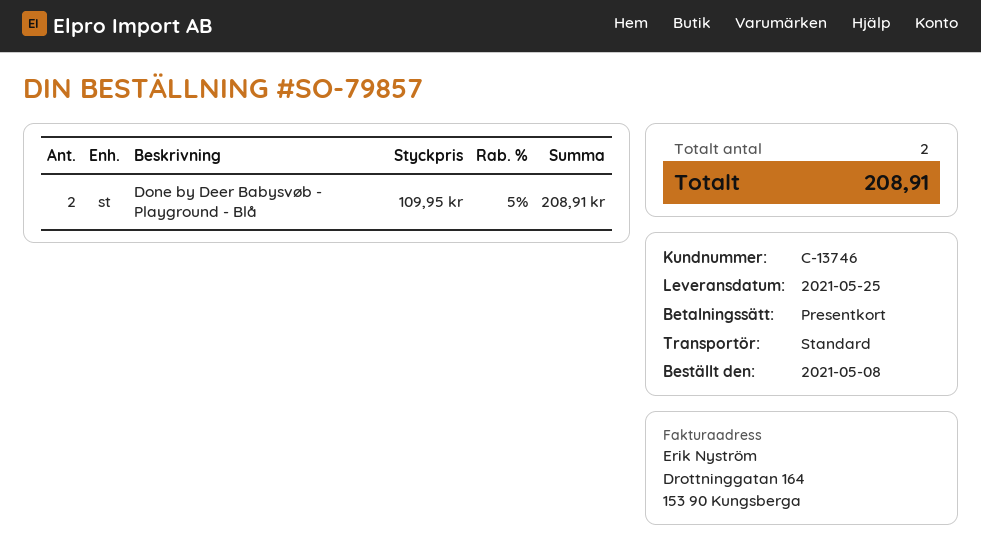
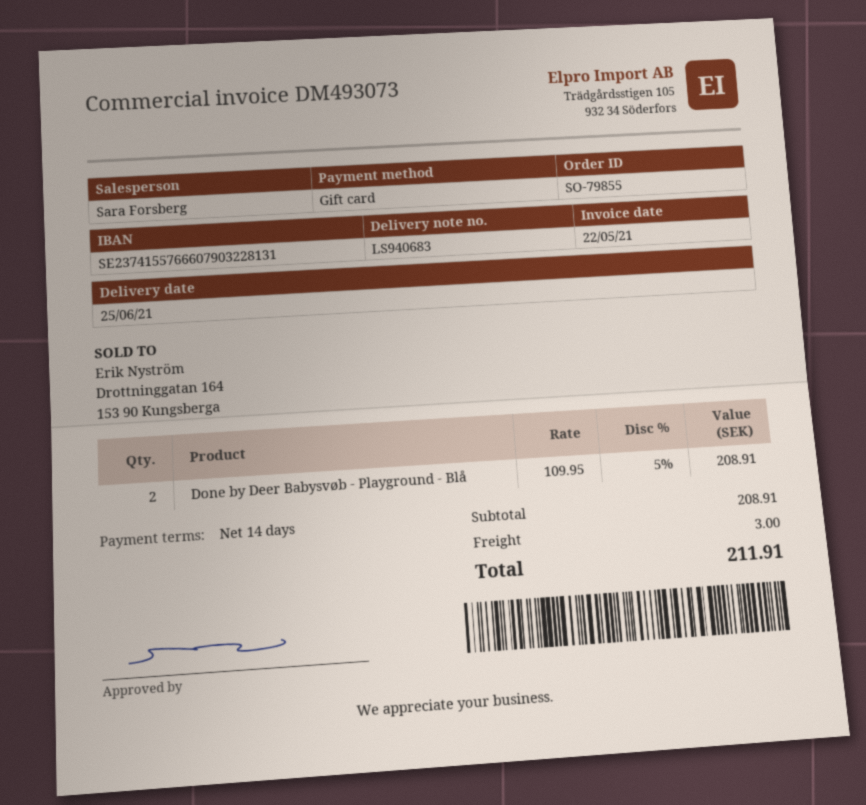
order number: SO-79857 -> SO-79855
delivery date: 2021-05-25 -> 2021-06-25
shipping: none -> 3.00
total: 208.91 -> 211.91

